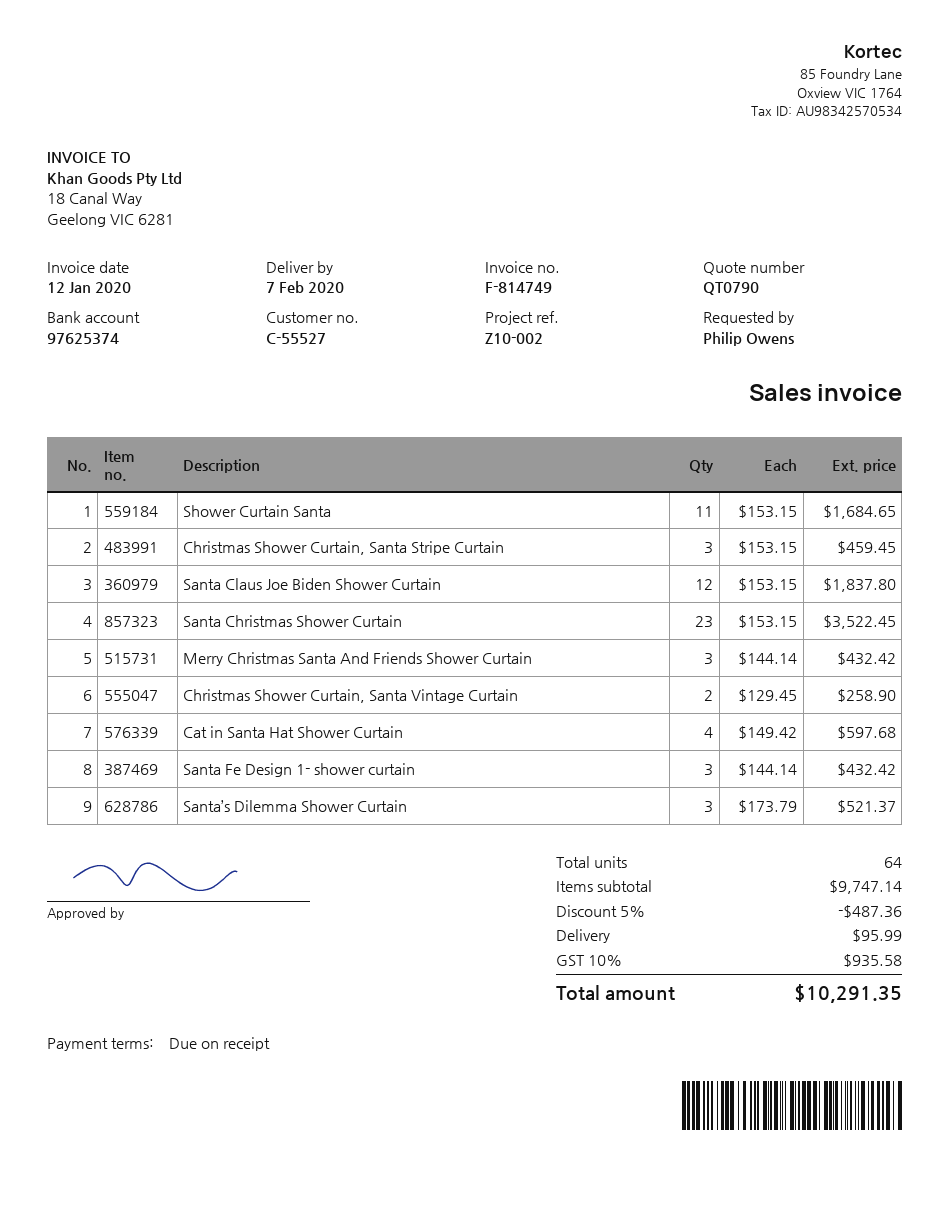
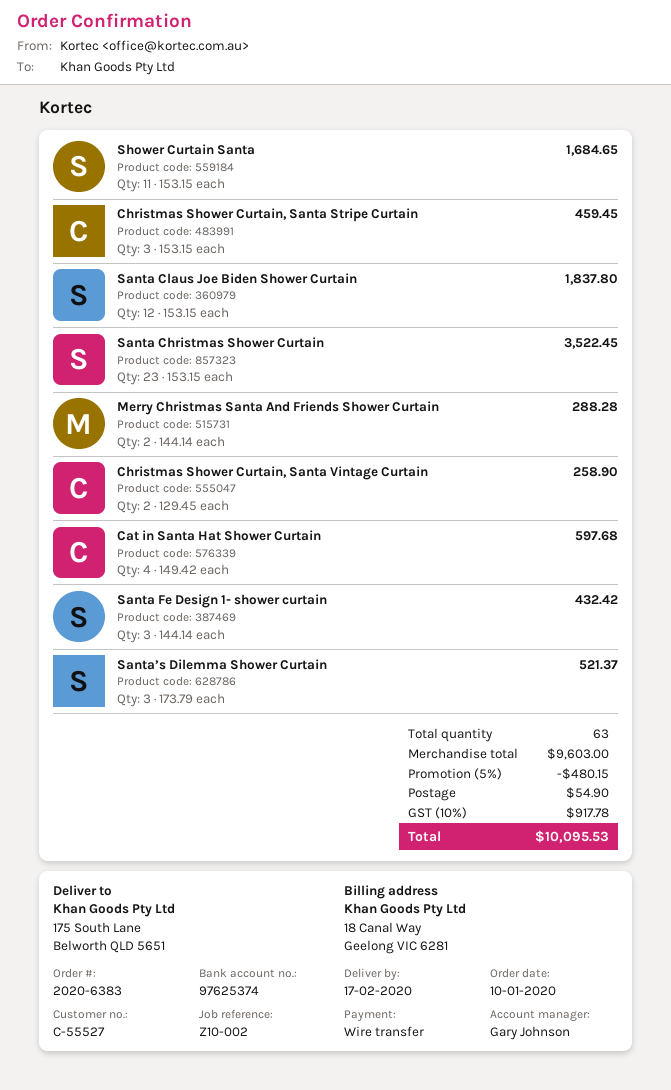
delivery date: 2020-02-07 -> 2020-02-17
Merry Christmas Santa And Friends Shower Curtain: 3 x 144.14 = 432.42 -> 2 x 144.14 = 288.28
total quantity: 64 -> 63
subtotal: 9747.14 -> 9603.00
discount: 5% = 487.36 -> 5% = 480.15
shipping: 95.99 -> 54.90
tax: 10% = 935.58 -> 10% = 917.78
total: 10291.35 -> 10095.53

